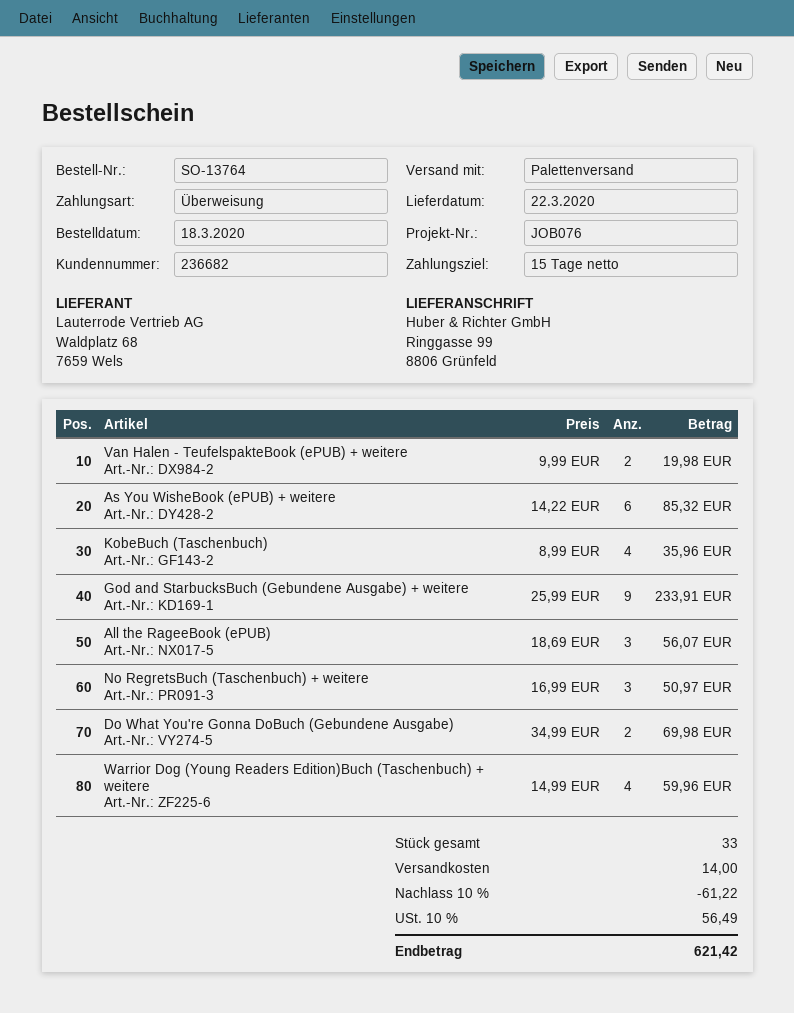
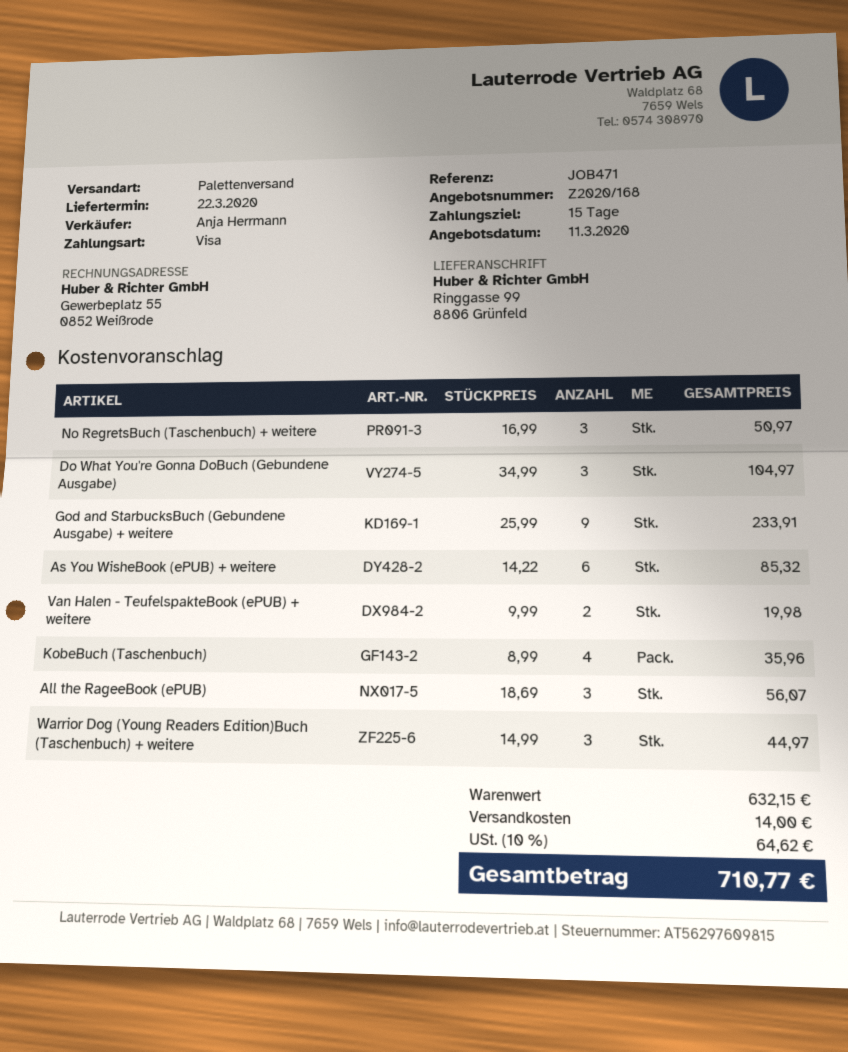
reference: JOB076 -> JOB471
payment method: bank transfer -> Visa
Do What You're Gonna DoBuch (Gebundene Ausgabe): 2 x 34.99 = 69.98 -> 3 x 34.99 = 104.97
Warrior Dog (Young Readers Edition)Buch (Taschenbuch) + weitere: 4 x 14.99 = 59.96 -> 3 x 14.99 = 44.97
discount: 10% = 61.22 -> none
tax: 10% = 56.49 -> 10% = 64.62
total: 621.42 -> 710.77

